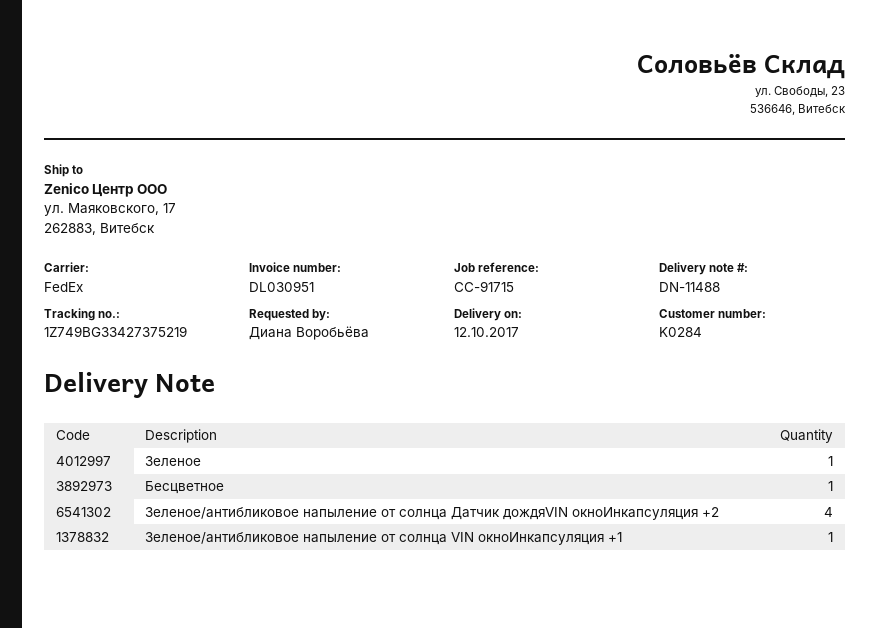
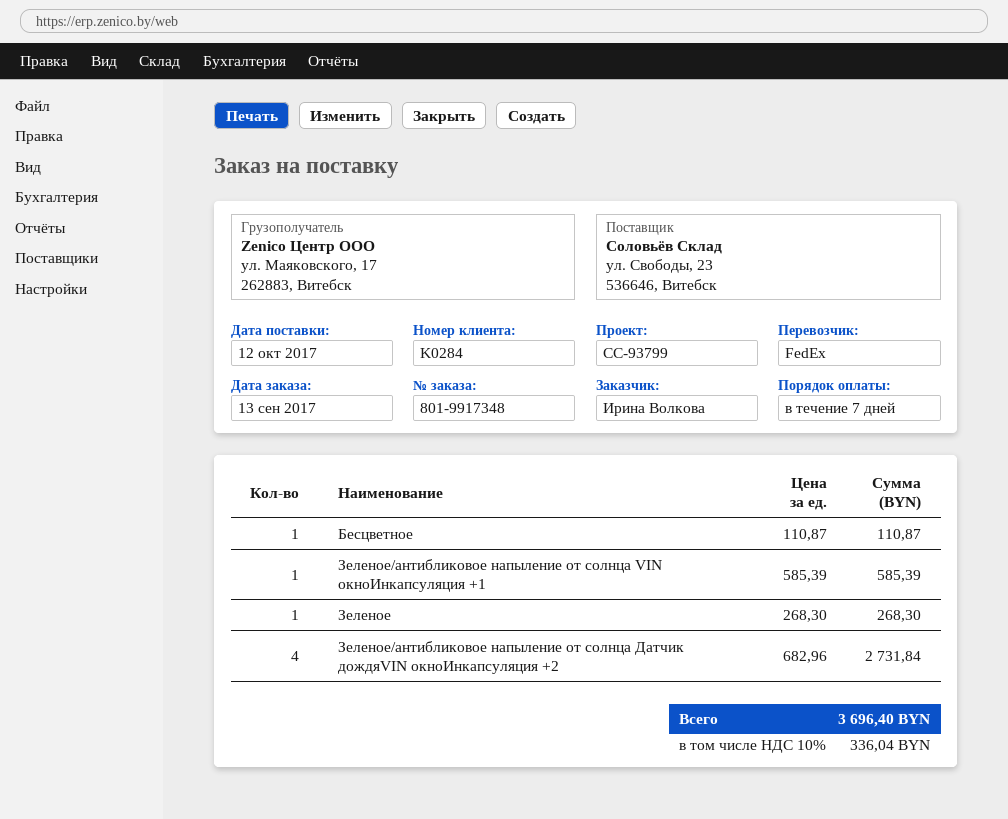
reference: CC-91715 -> CC-93799
ordered by: Диана Воробьёва -> Ирина Волкова

